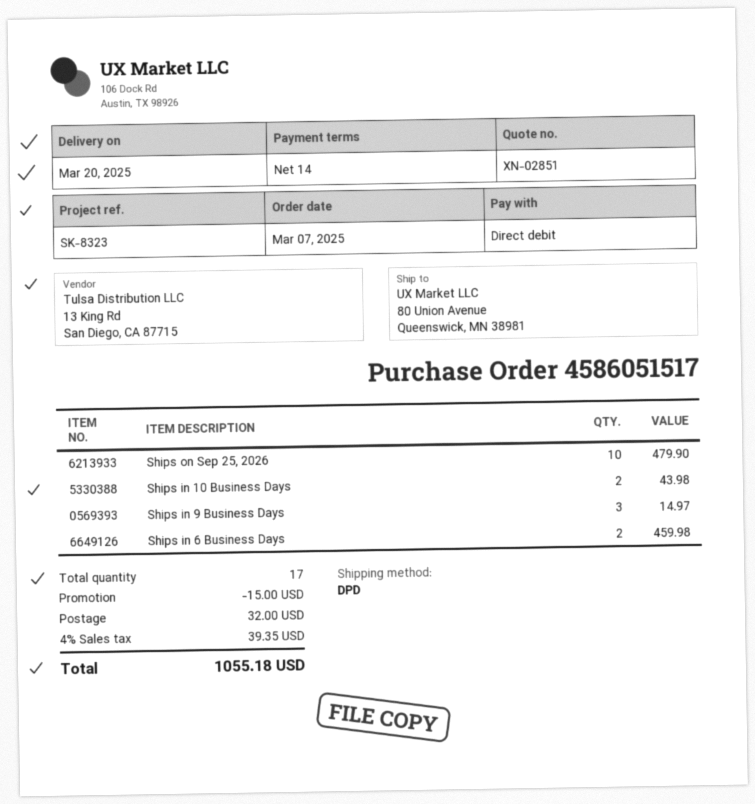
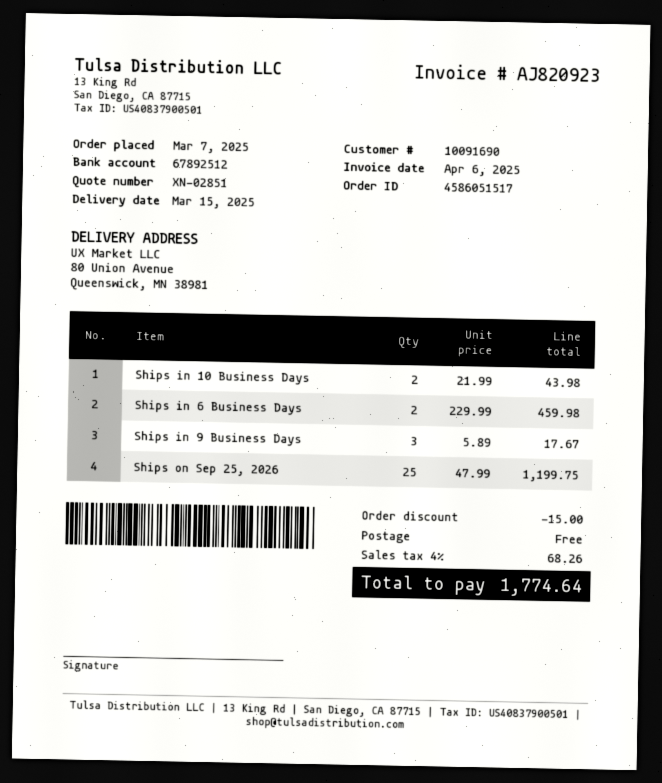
delivery date: 2025-03-20 -> 2025-03-15
Ships on Sep 25, 2026: 10 for 479.90 -> 25 for 1199.75
Ships in 9 Business Days: 3 for 14.97 -> 3 for 17.67
shipping: 32.00 -> 0.00
tax: 4% = 39.35 -> 4% = 68.26
total: 1055.18 -> 1774.64

